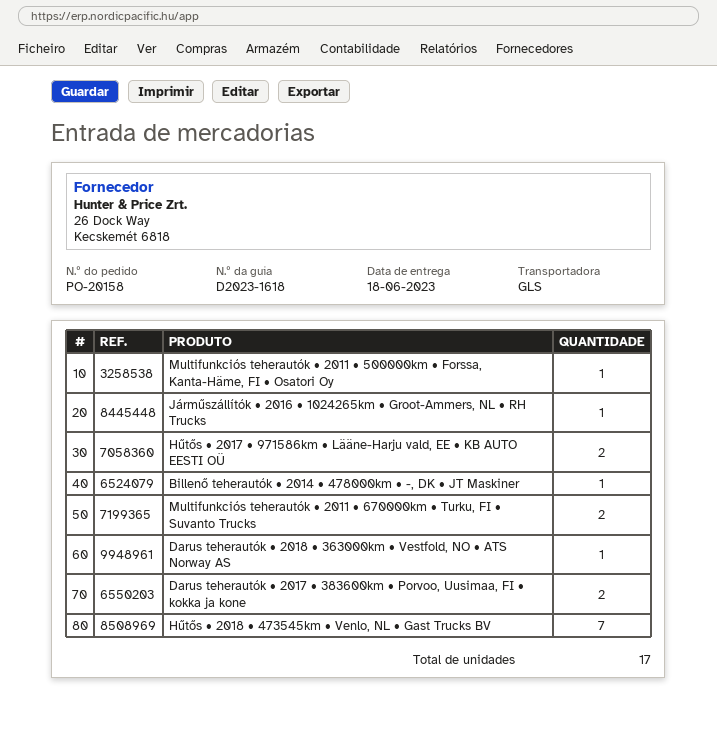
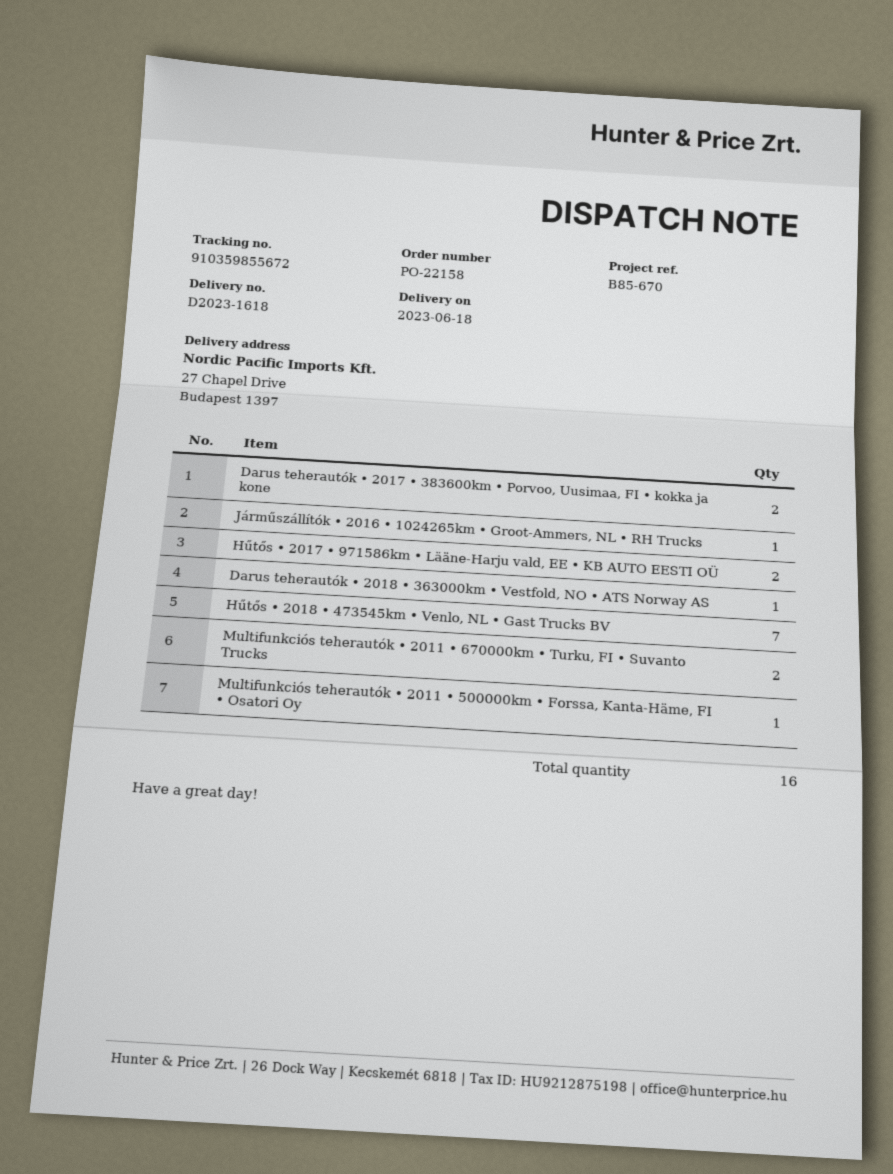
order number: PO-20158 -> PO-22158
Billenő teherautók • 2014 • 478000km • -, DK • JT Maskiner: 1 -> none
total quantity: 17 -> 16

